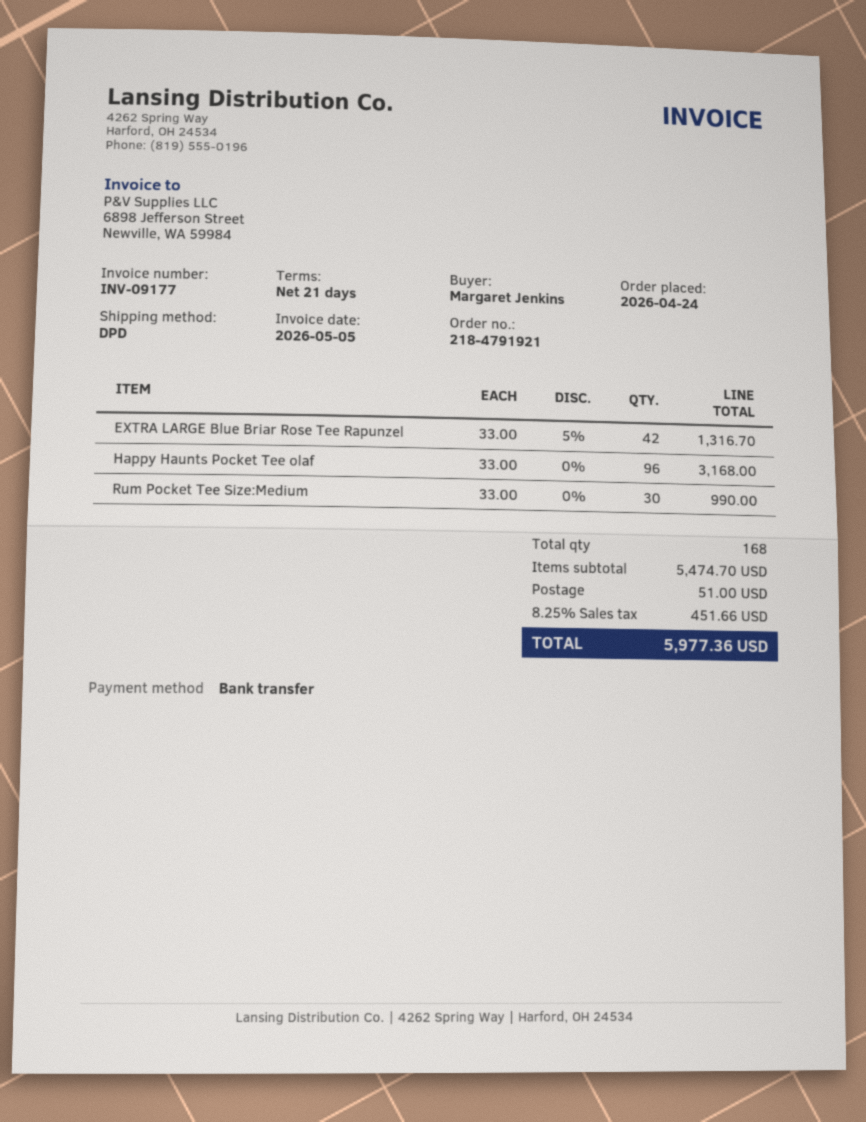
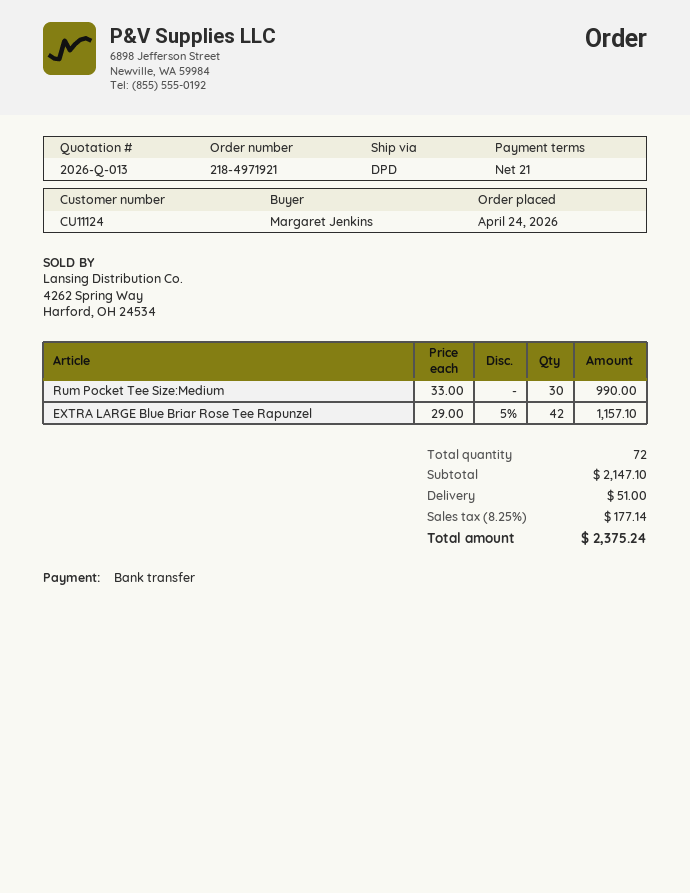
order number: 218-4791921 -> 218-4971921
EXTRA LARGE Blue Briar Rose Tee Rapunzel: 42 x 33.00 - 5% = 1316.70 -> 42 x 29.00 - 5% = 1157.10
Happy Haunts Pocket Tee olaf: 96 x 33.00 = 3168.00 -> none
total quantity: 168 -> 72
subtotal: 5474.70 -> 2147.10
tax: 8.25% = 451.66 -> 8.25% = 177.14
total: 5977.36 -> 2375.24

